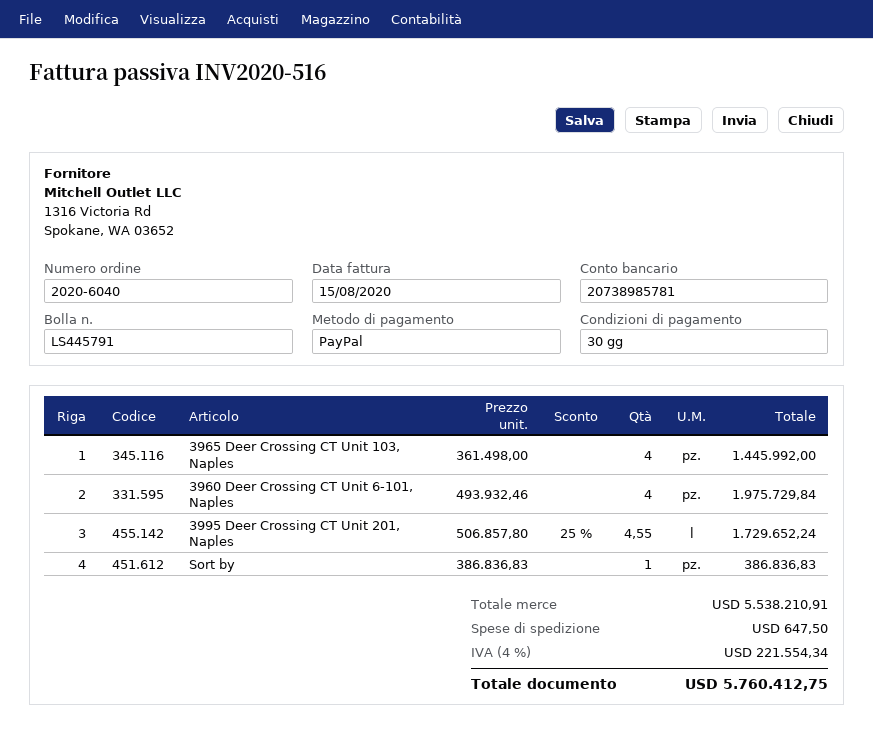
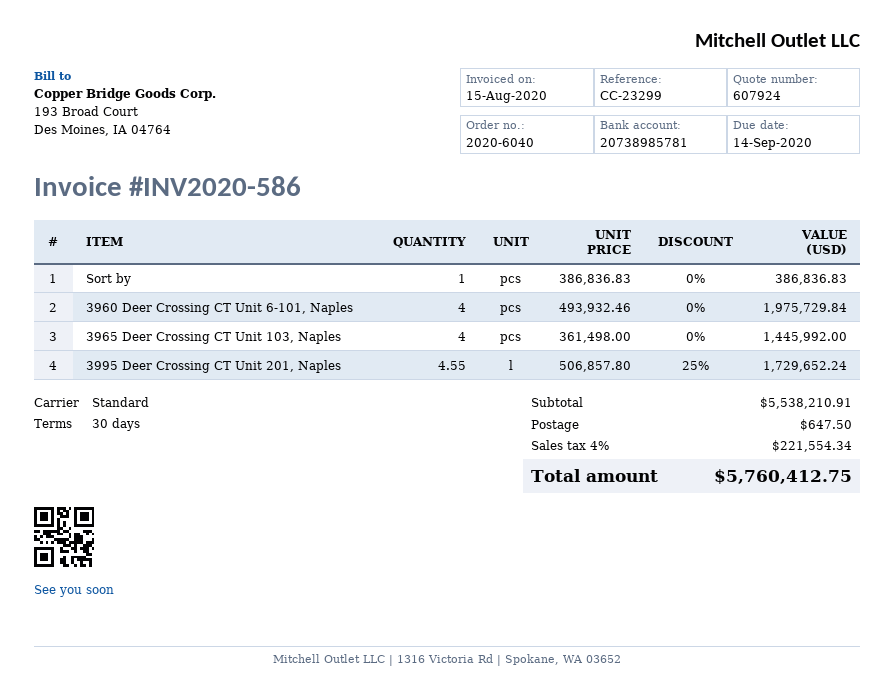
invoice number: INV2020-516 -> INV2020-586

